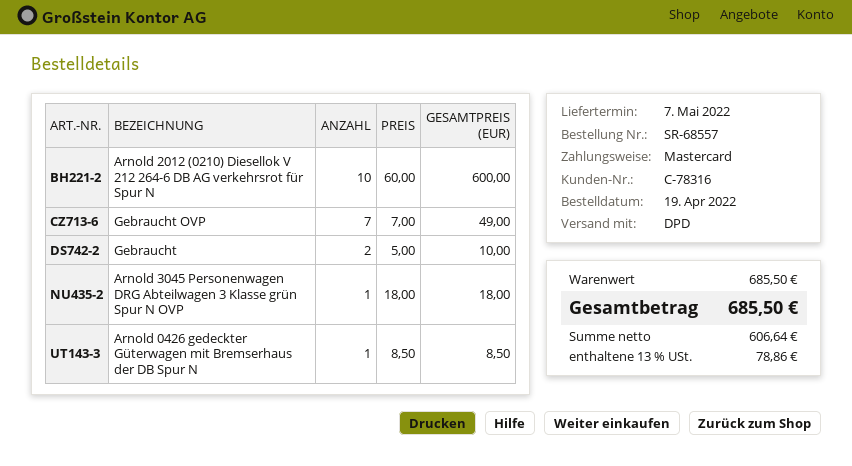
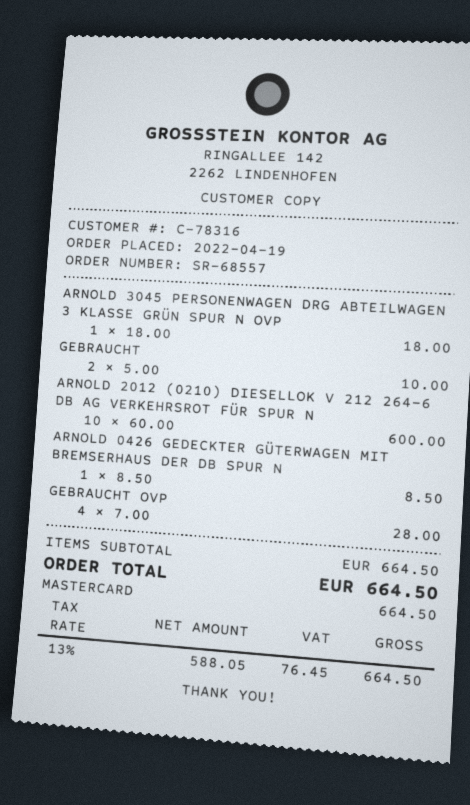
Gebraucht OVP: 7 x 7.00 = 49.00 -> 4 x 7.00 = 28.00
subtotal: 685.50 -> 664.50
net: 606.64 -> 588.05
tax: 13% = 78.86 -> 13% = 76.45
total: 685.50 -> 664.50

